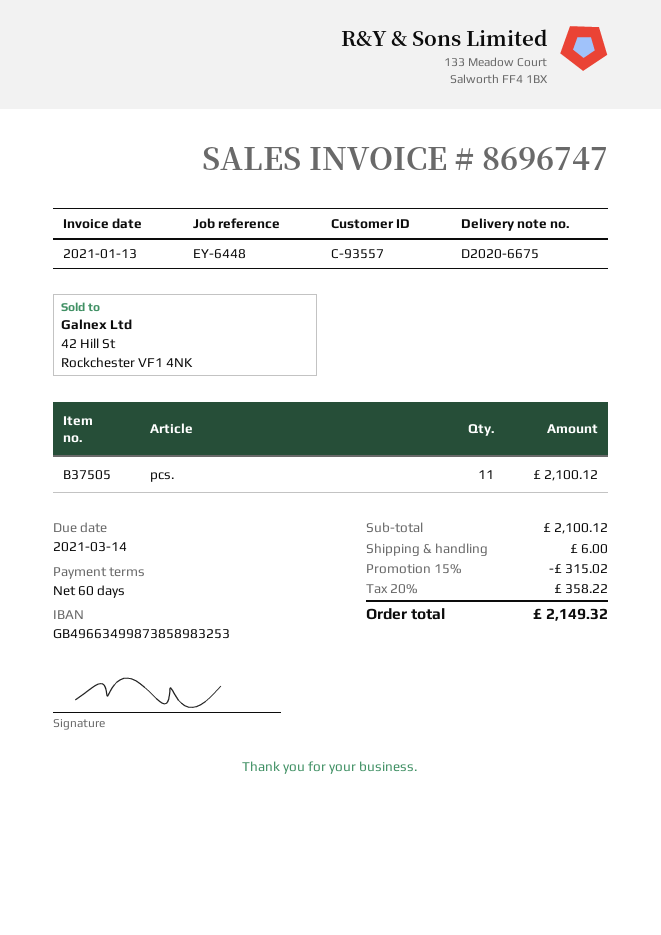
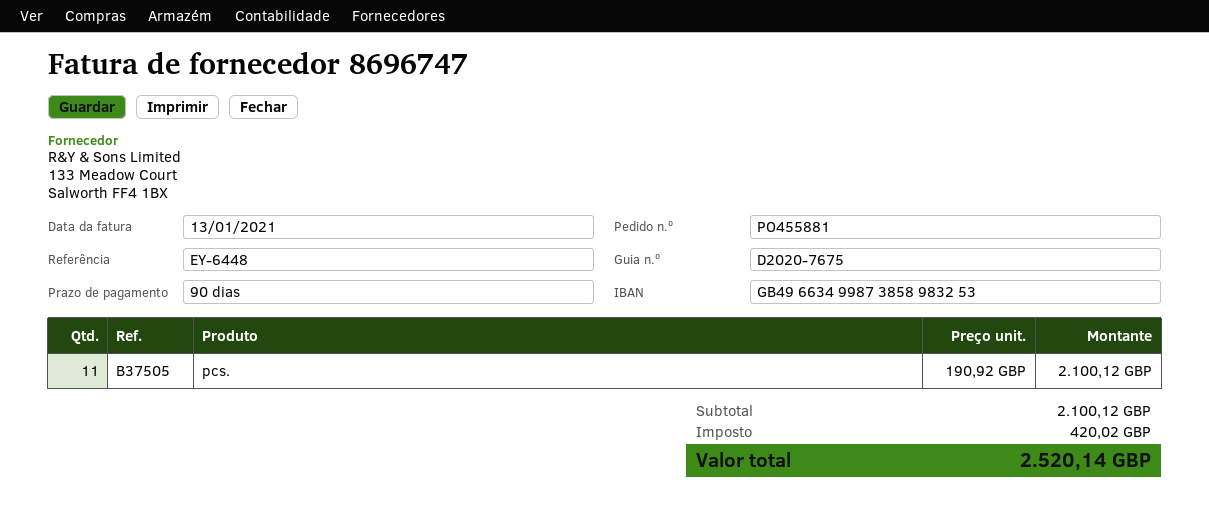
delivery note number: D2020-6675 -> D2020-7675
payment terms: 60 days -> 90 days
discount: 15% = 315.02 -> none
shipping: 6.00 -> none
tax: 358.22 -> 420.02
total: 2149.32 -> 2520.14

